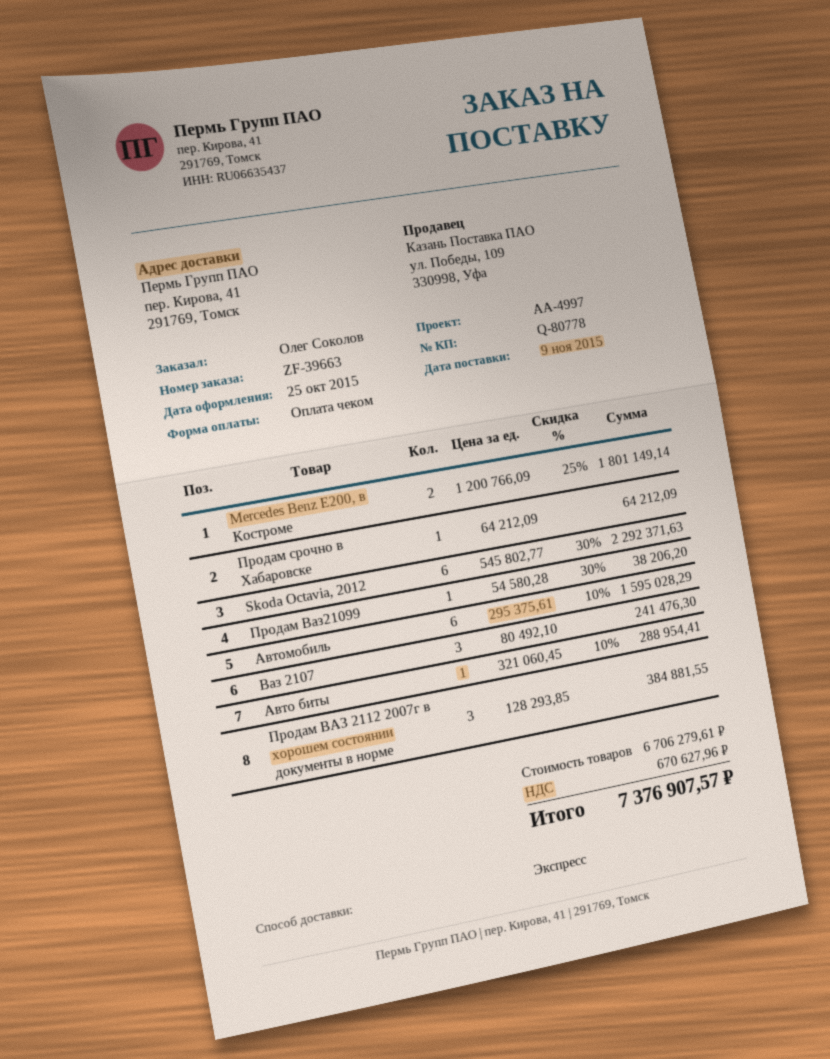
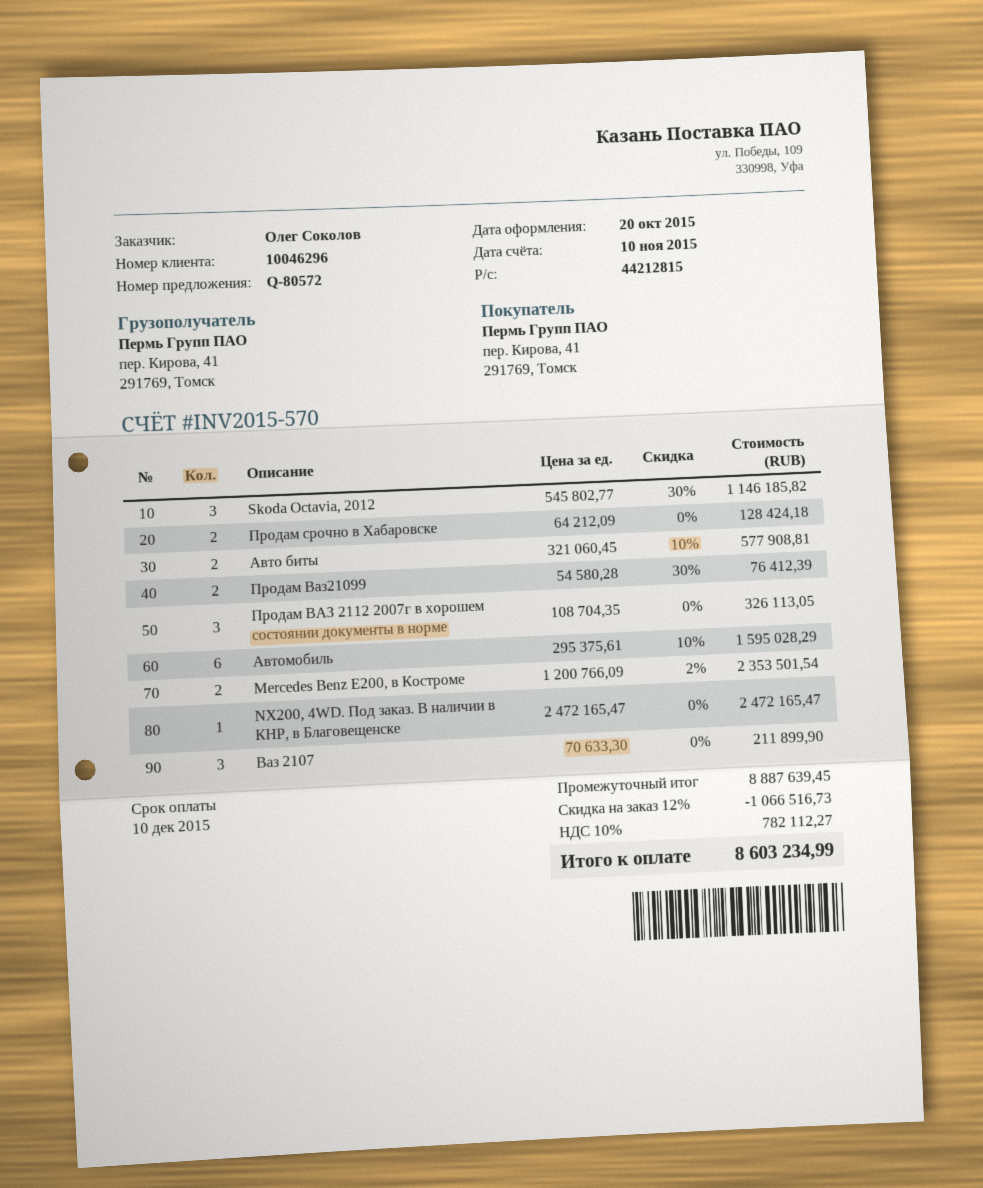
quote number: Q-80778 -> Q-80572
order date: 2015-10-25 -> 2015-10-20
Mercedes Benz E200, в Костроме: 2 x 1200766.09 - 25% = 1801149.14 -> 2 x 1200766.09 - 2% = 2353501.54
Продам срочно в Хабаровске: 1 x 64212.09 = 64212.09 -> 2 x 64212.09 = 128424.18
Skoda Octavia, 2012: 6 x 545802.77 - 30% = 2292371.63 -> 3 x 545802.77 - 30% = 1146185.82
Продам Ваз21099: 1 x 54580.28 - 30% = 38206.20 -> 2 x 54580.28 - 30% = 76412.39
Ваз 2107: 3 x 80492.10 = 241476.30 -> 3 x 70633.30 = 211899.90
Авто биты: 1 x 321060.45 - 10% = 288954.41 -> 2 x 321060.45 - 10% = 577908.81
Продам ВАЗ 2112 2007г в хорошем состоянии документы в норме: 3 x 128293.85 = 384881.55 -> 3 x 108704.35 = 326113.05
NX200, 4WD. Под заказ. В наличии в КНР, в Благовещенске: none -> 1 x 2472165.47 = 2472165.47
subtotal: 6706279.61 -> 8887639.45
discount: none -> 12% = 1066516.73
tax: 670627.96 -> 782112.27
total: 7376907.57 -> 8603234.99

